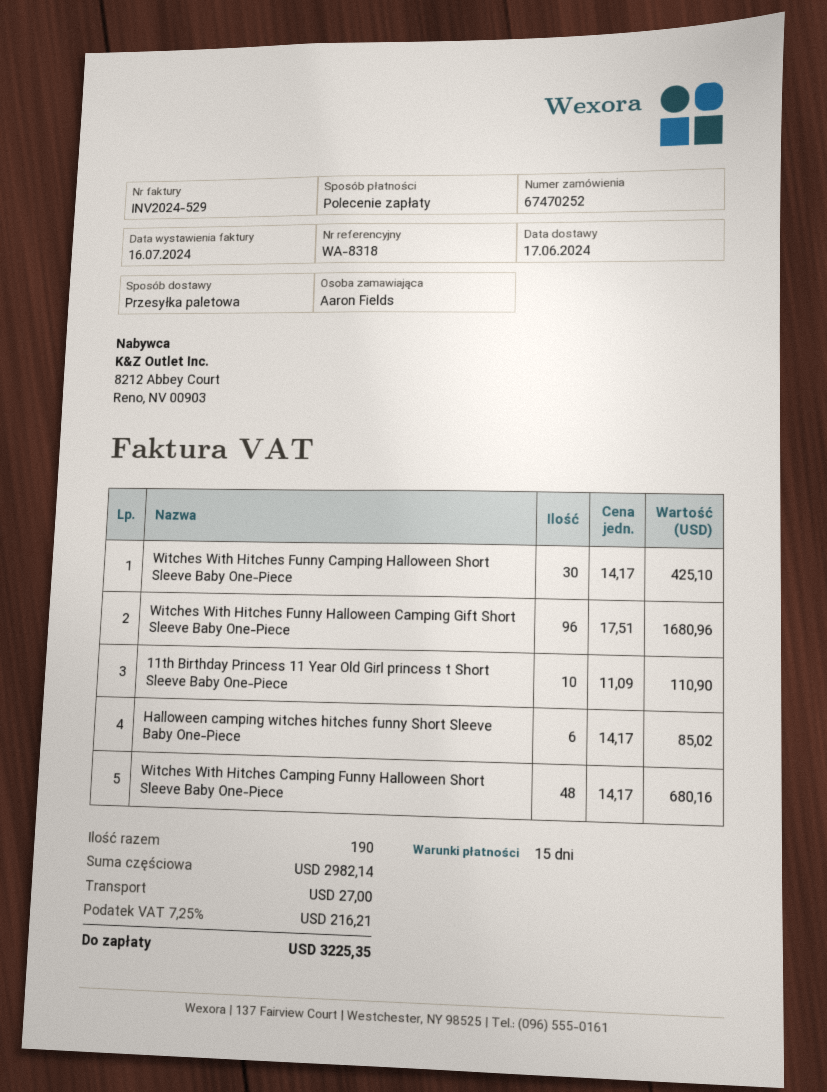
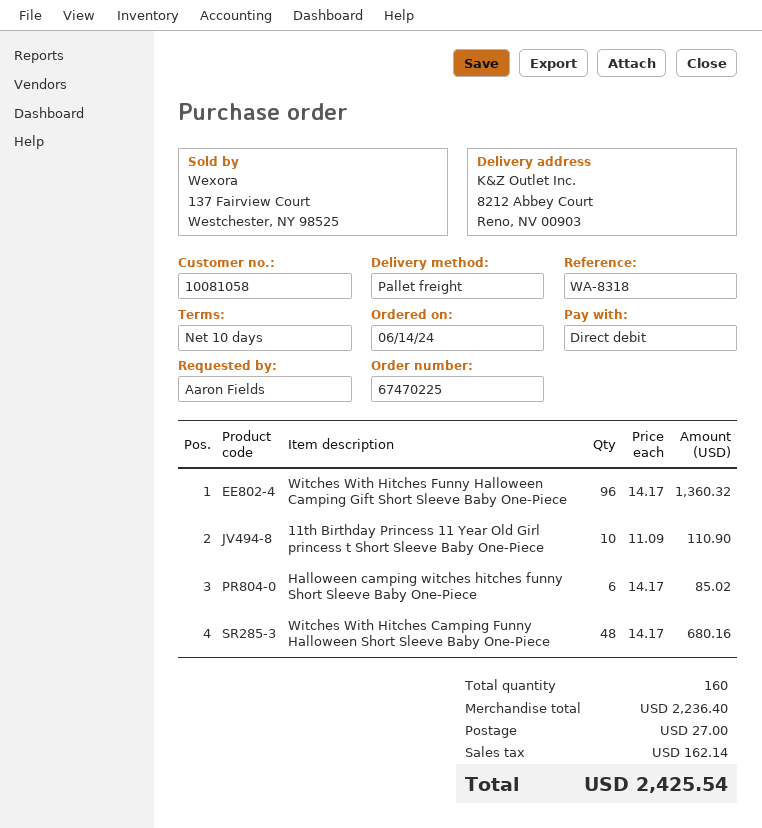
order number: 67470252 -> 67470225
payment terms: 15 days -> 10 days
Witches With Hitches Funny Camping Halloween Short Sleeve Baby One-Piece: 30 x 14.17 = 425.10 -> none
Witches With Hitches Funny Halloween Camping Gift Short Sleeve Baby One-Piece: 96 x 17.51 = 1680.96 -> 96 x 14.17 = 1360.32
total quantity: 190 -> 160
subtotal: 2982.14 -> 2236.40
tax: 216.21 -> 162.14
total: 3225.35 -> 2425.54

